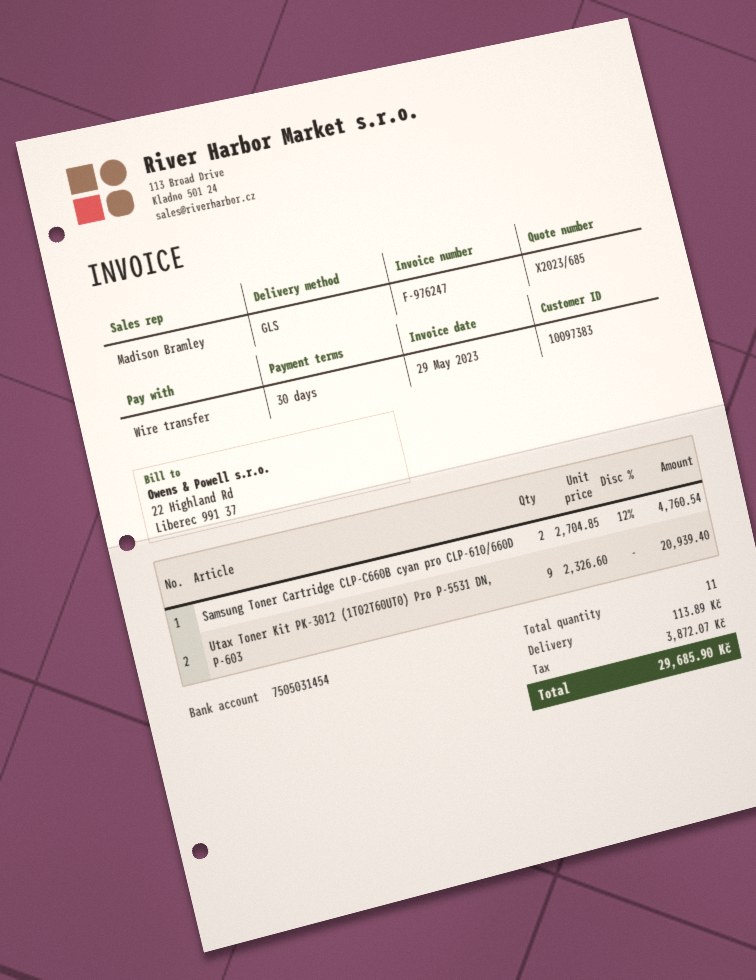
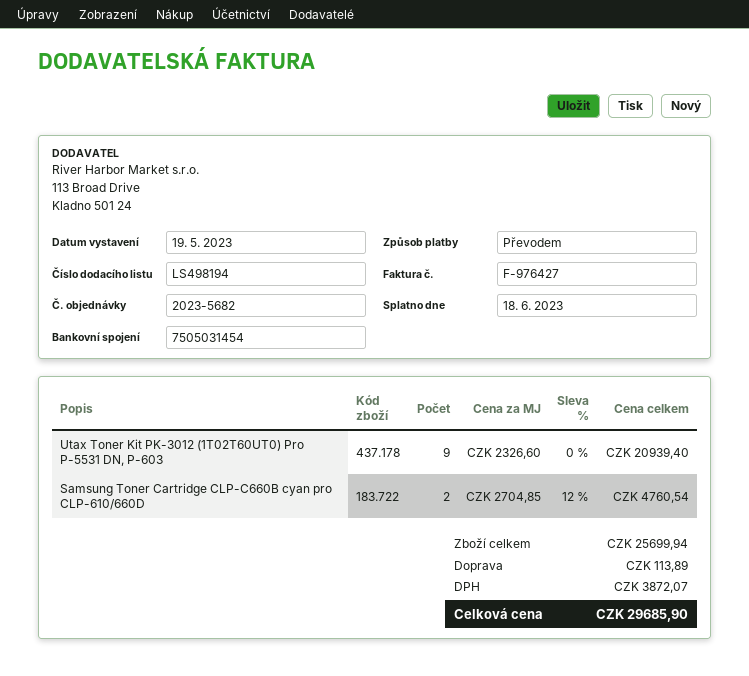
invoice number: F-976247 -> F-976427
invoice date: 2023-05-29 -> 2023-05-19

